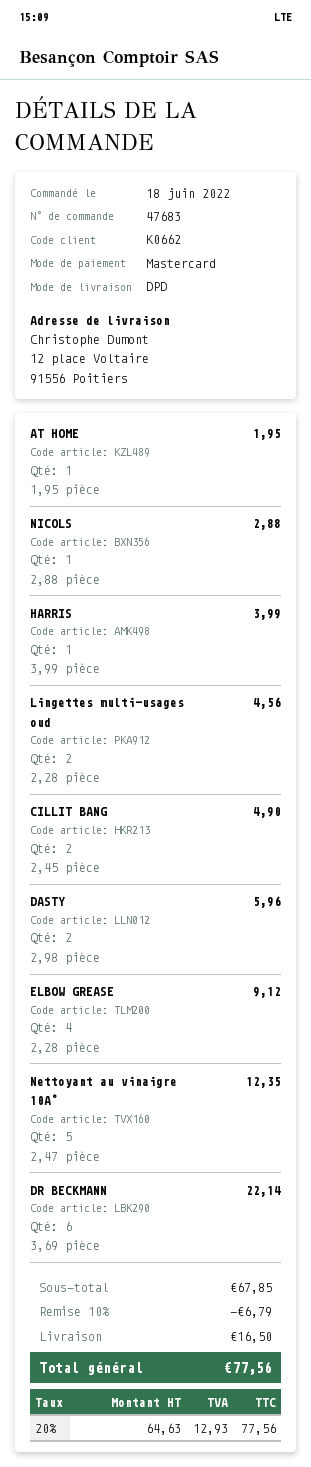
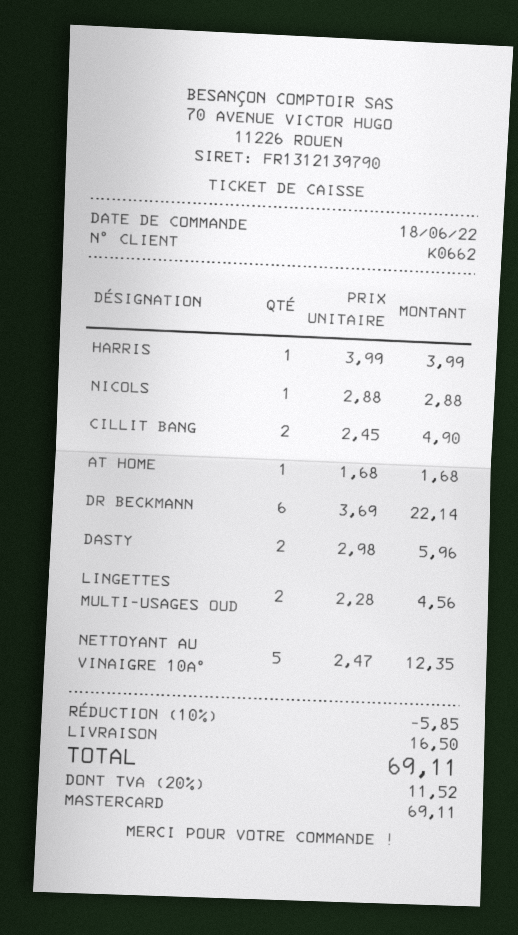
AT HOME: 1 x 1.95 = 1.95 -> 1 x 1.68 = 1.68
ELBOW GREASE: 4 x 2.28 = 9.12 -> none
discount: 10% = 6.79 -> 10% = 5.85
tax: 20% = 12.93 -> 20% = 11.52
total: 77.56 -> 69.11

